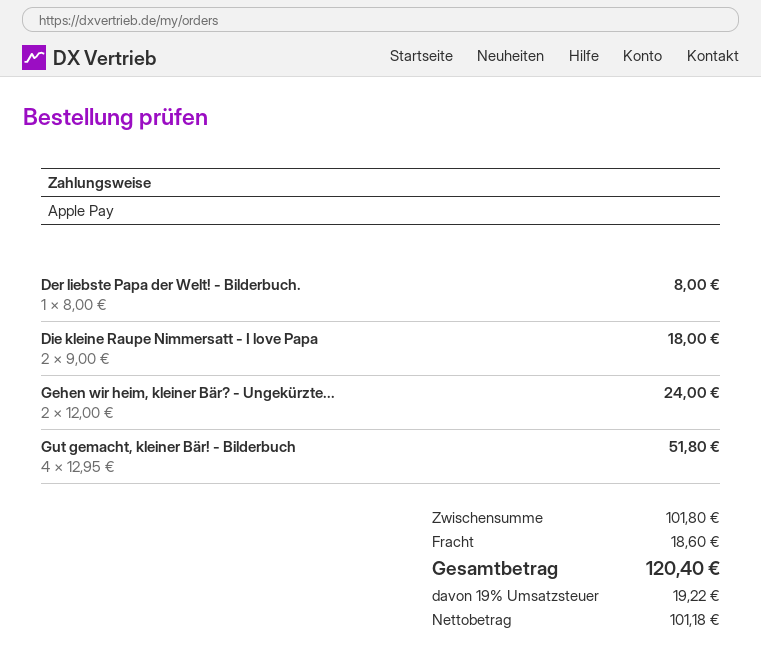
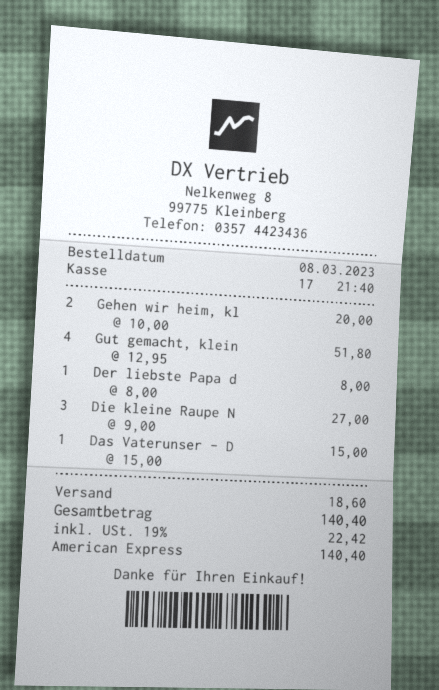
payment method: Apple Pay -> American Express
Die kleine Raupe Nimmersatt - I love Papa: 2 x 9.00 = 18.00 -> 3 x 9.00 = 27.00
Gehen wir heim, kleiner Bär? - Ungekürzte...: 2 x 12.00 = 24.00 -> 2 x 10.00 = 20.00
Das Vaterunser - D: none -> 1 x 15.00 = 15.00
tax: 19% = 19.22 -> 19% = 22.42
total: 120.40 -> 140.40

